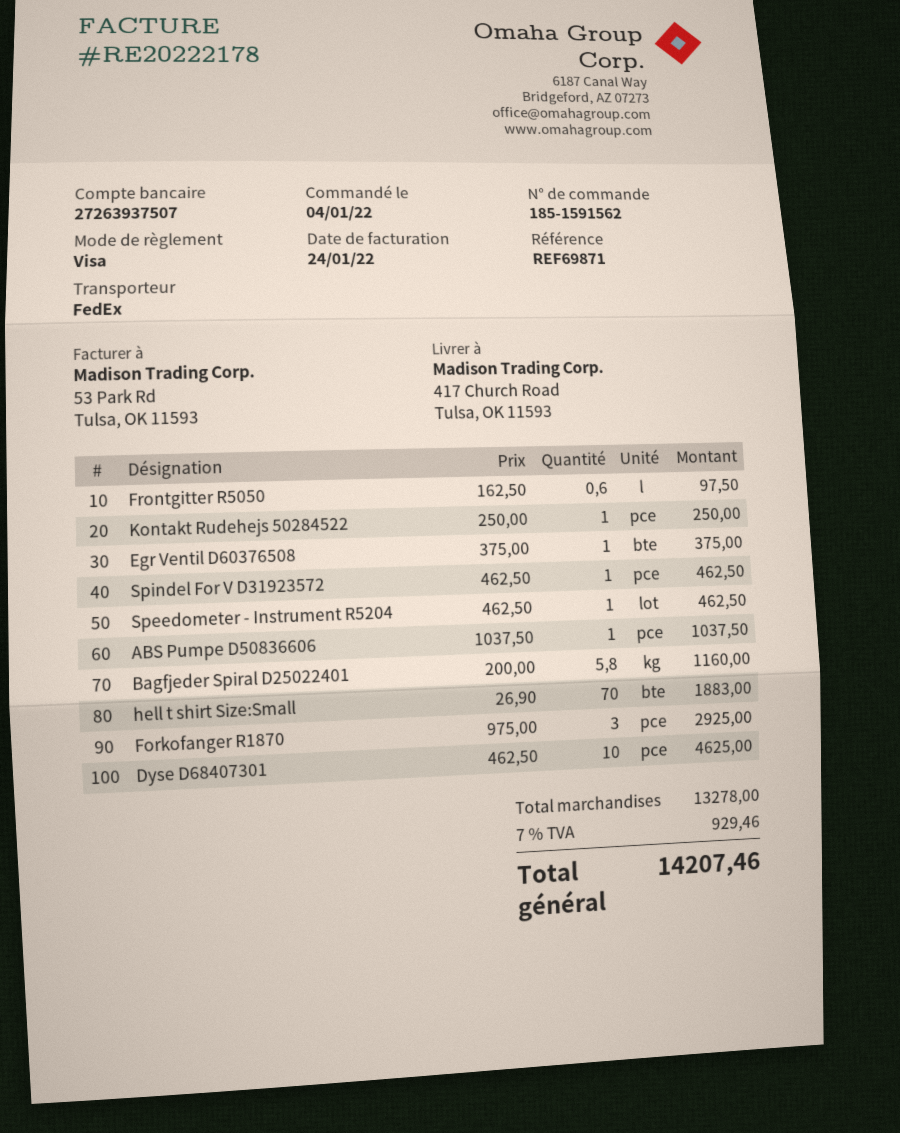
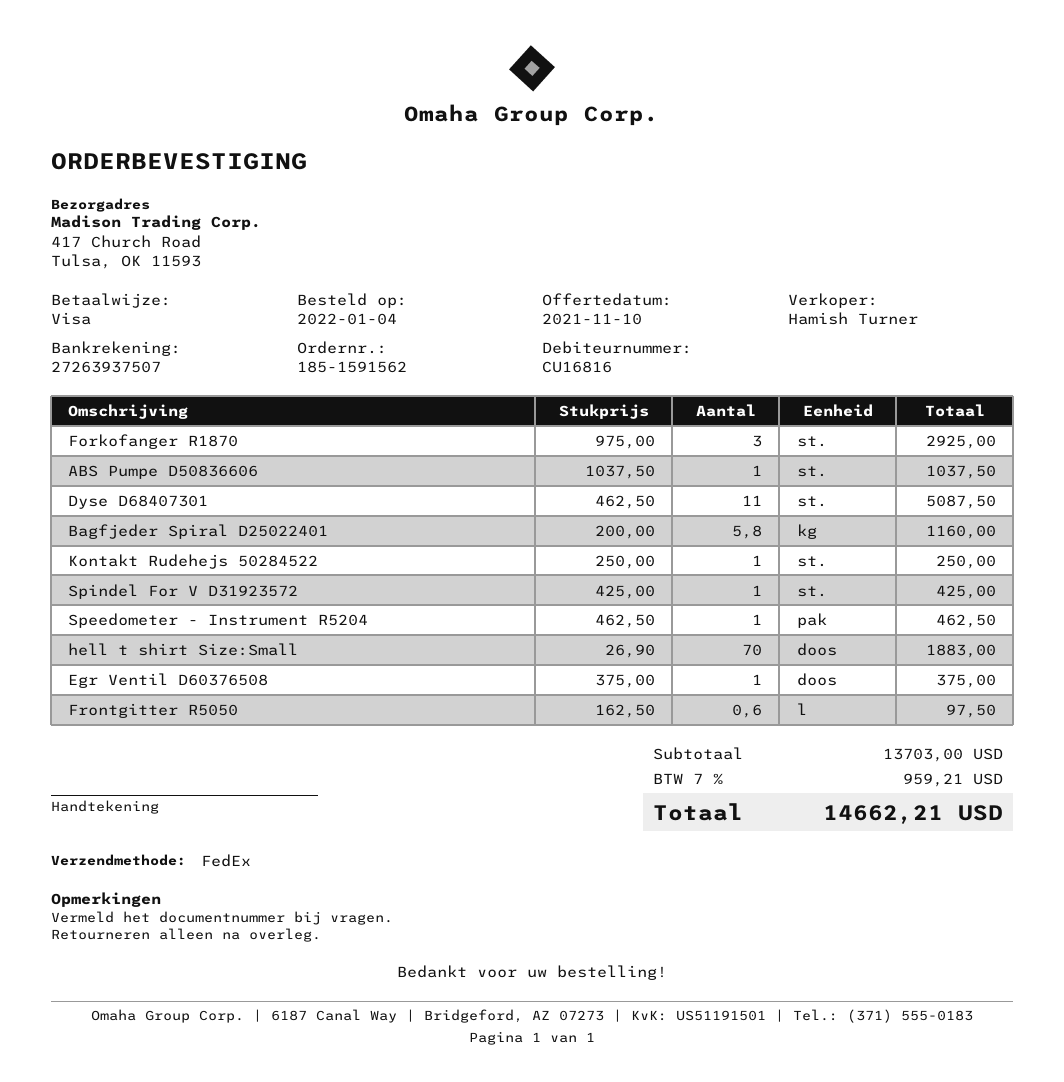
Spindel For V D31923572: 1 x 462.50 = 462.50 -> 1 x 425.00 = 425.00
Dyse D68407301: 10 x 462.50 = 4625.00 -> 11 x 462.50 = 5087.50
subtotal: 13278.00 -> 13703.00
tax: 7% = 929.46 -> 7% = 959.21
total: 14207.46 -> 14662.21

